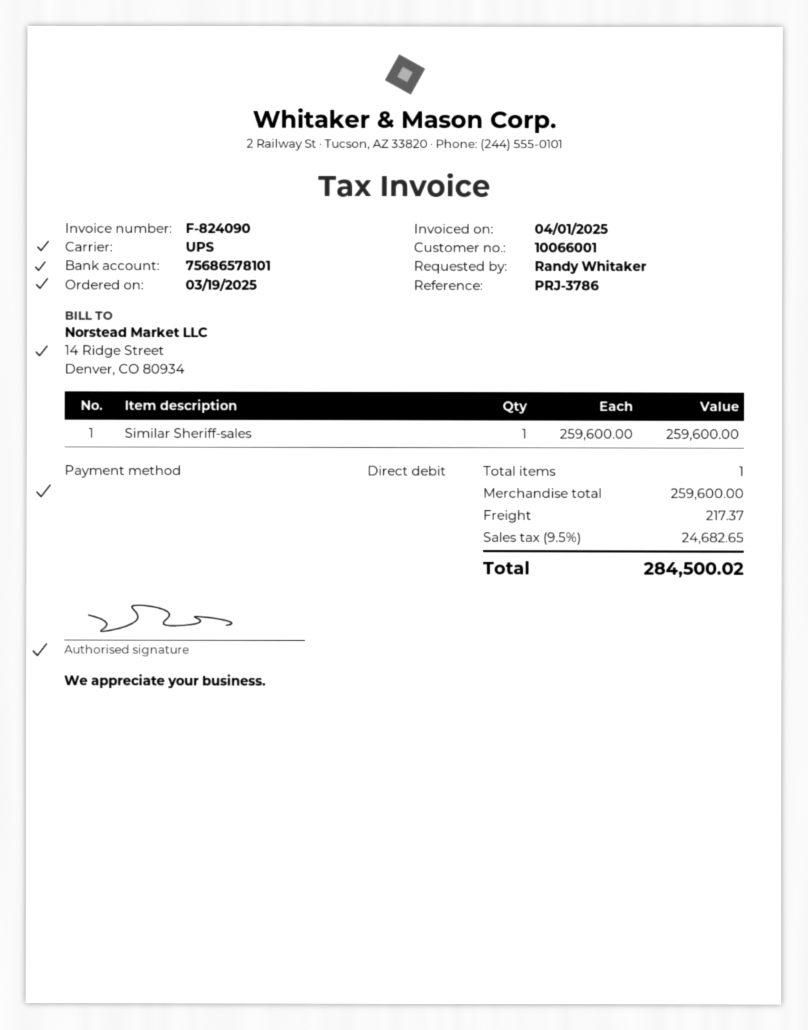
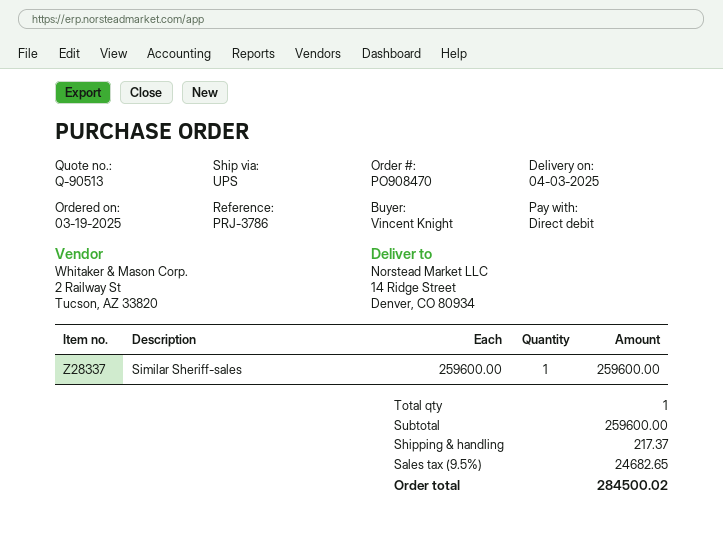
ordered by: Randy Whitaker -> Vincent Knight

